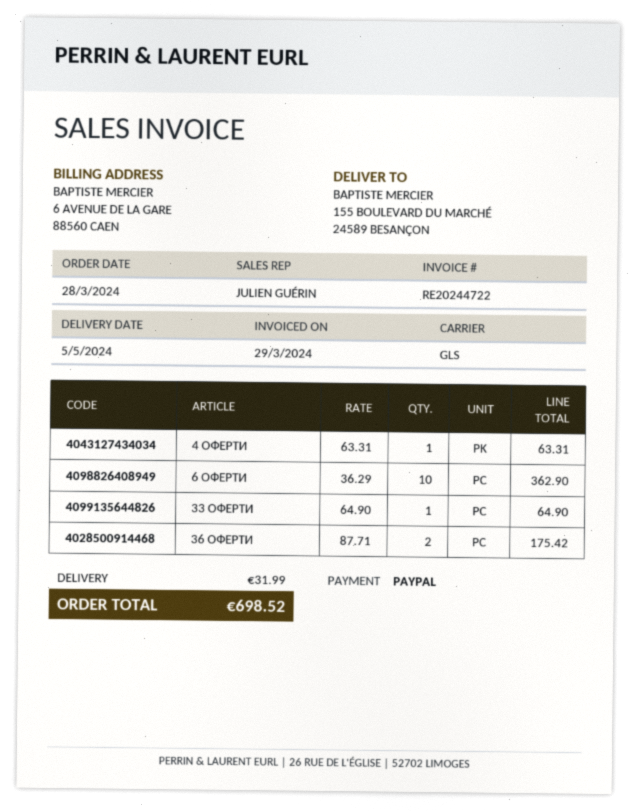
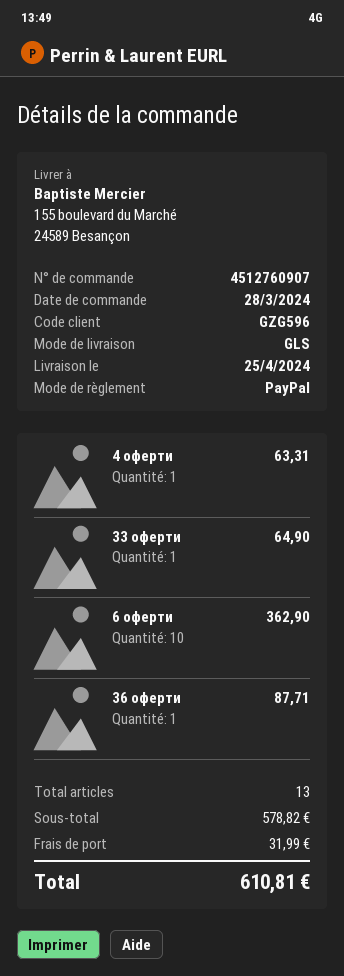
delivery date: 2024-05-05 -> 2024-04-25
36 ОФЕРТИ: 2 for 175.42 -> 1 for 87.71
total: 698.52 -> 610.81

